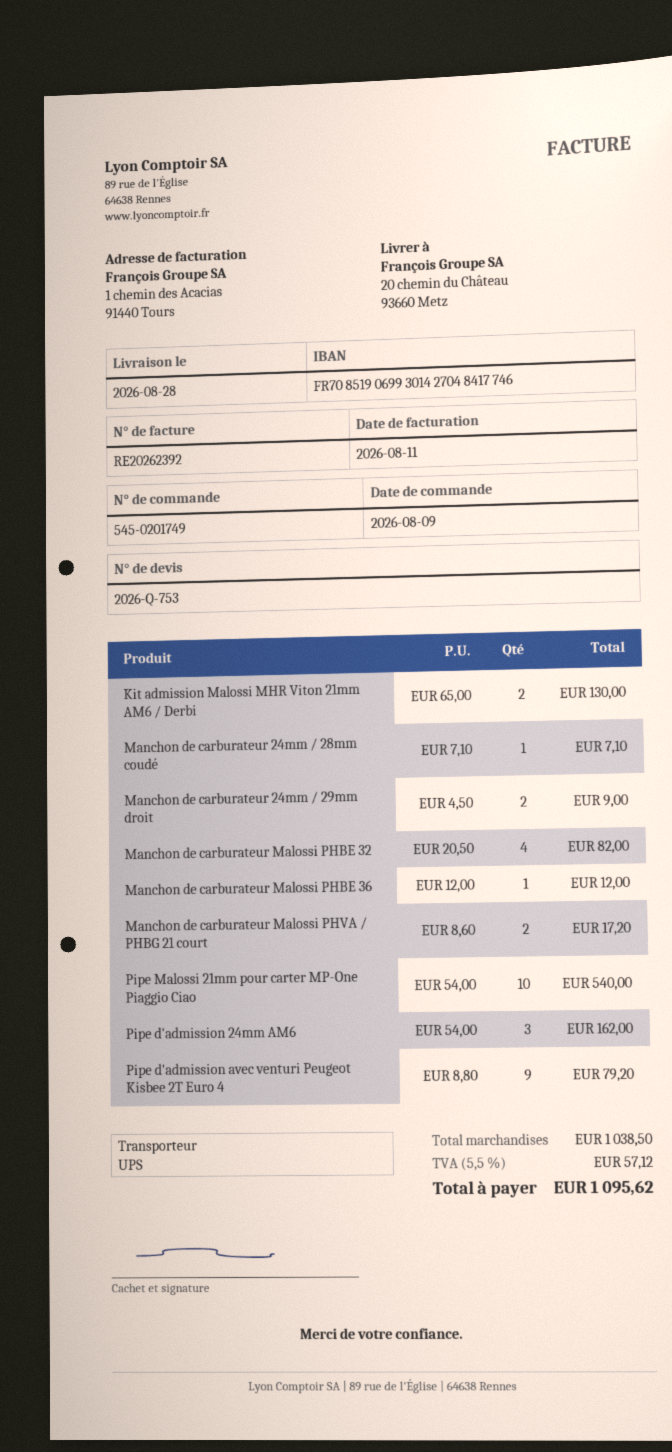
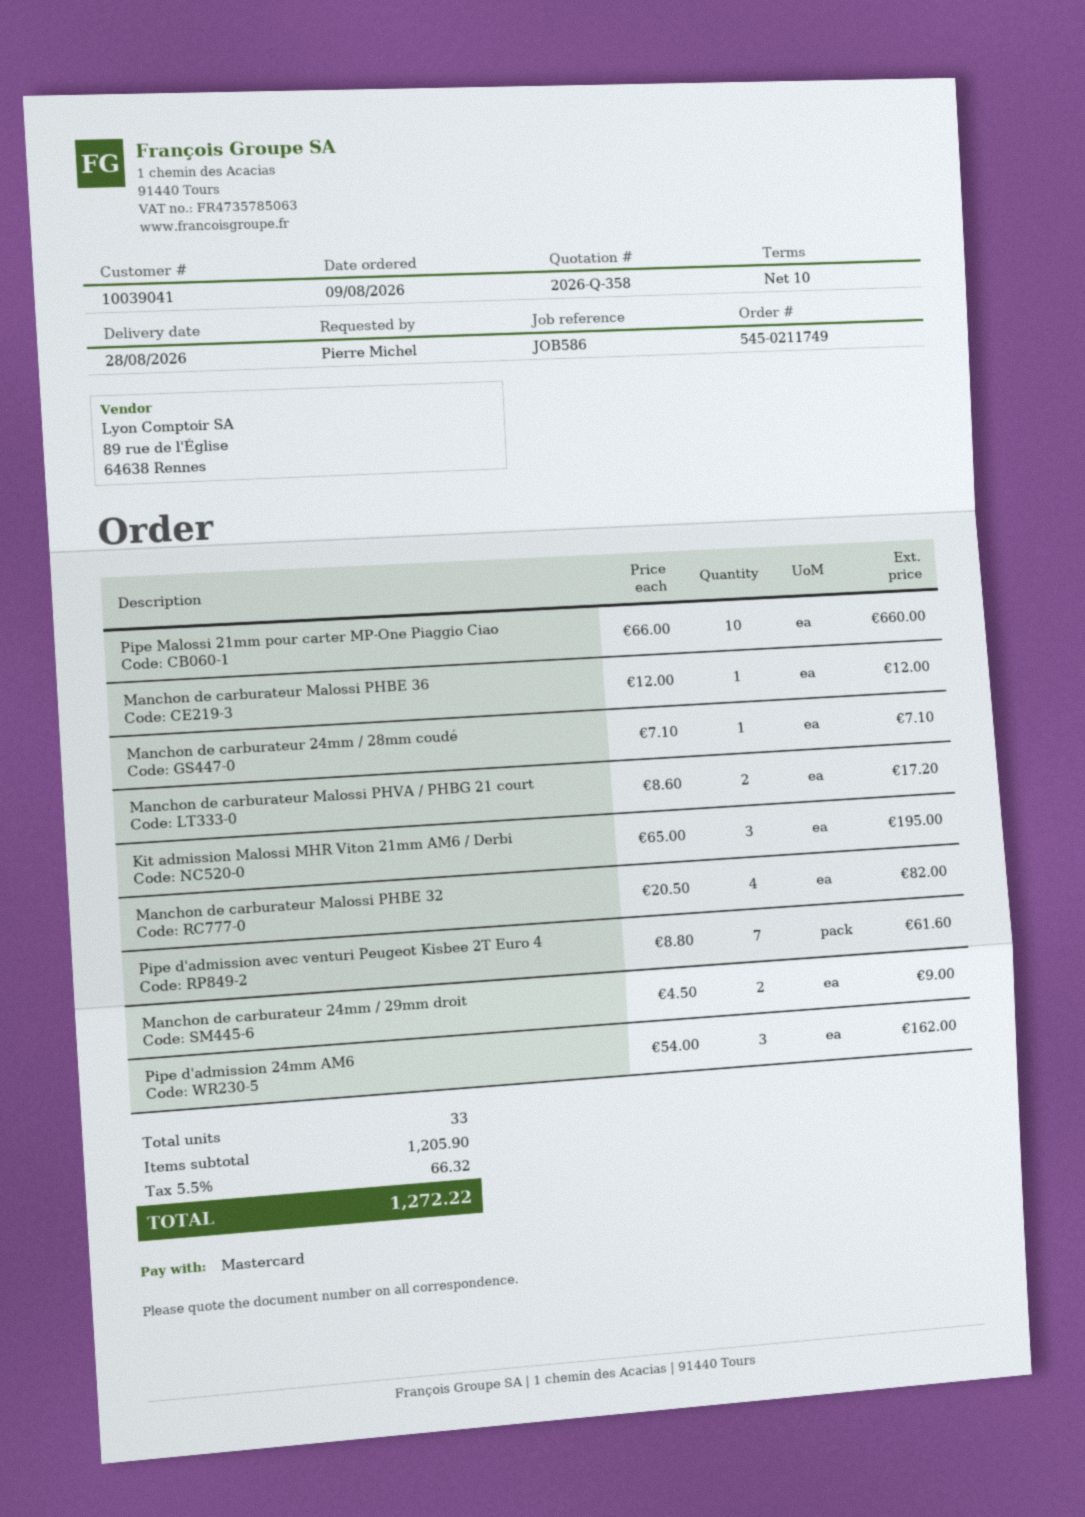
quote number: 2026-Q-753 -> 2026-Q-358
order number: 545-0201749 -> 545-0211749
Kit admission Malossi MHR Viton 21mm AM6 / Derbi: 2 x 65.00 = 130.00 -> 3 x 65.00 = 195.00
Pipe Malossi 21mm pour carter MP-One Piaggio Ciao: 10 x 54.00 = 540.00 -> 10 x 66.00 = 660.00
Pipe d'admission avec venturi Peugeot Kisbee 2T Euro 4: 9 x 8.80 = 79.20 -> 7 x 8.80 = 61.60
subtotal: 1038.50 -> 1205.90
tax: 5.5% = 57.12 -> 5.5% = 66.32
total: 1095.62 -> 1272.22

